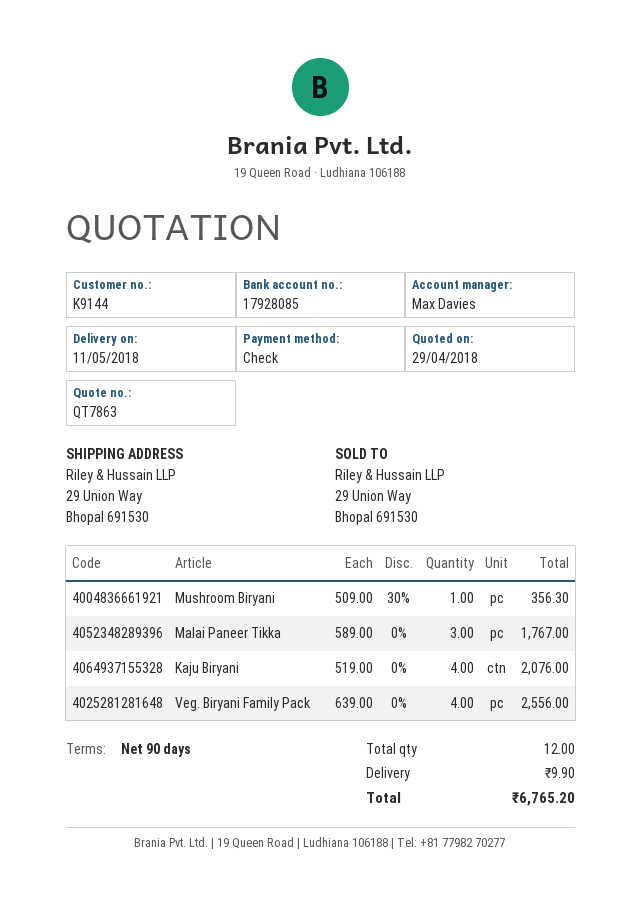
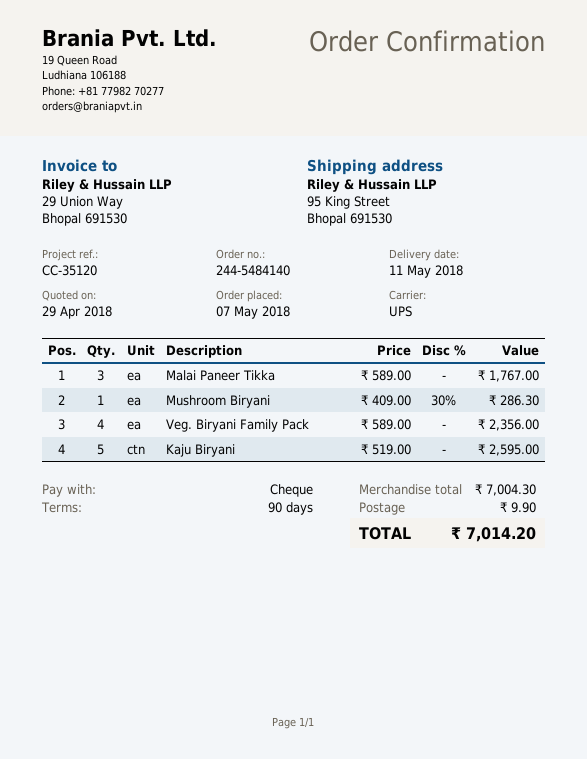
ship to: 29 Union Way, Bhopal 691530 -> 95 King Street, Bhopal 691530
Mushroom Biryani: 1 x 509.00 - 30% = 356.30 -> 1 x 409.00 - 30% = 286.30
Kaju Biryani: 4 x 519.00 = 2076.00 -> 5 x 519.00 = 2595.00
Veg. Biryani Family Pack: 4 x 639.00 = 2556.00 -> 4 x 589.00 = 2356.00
total: 6765.20 -> 7014.20

